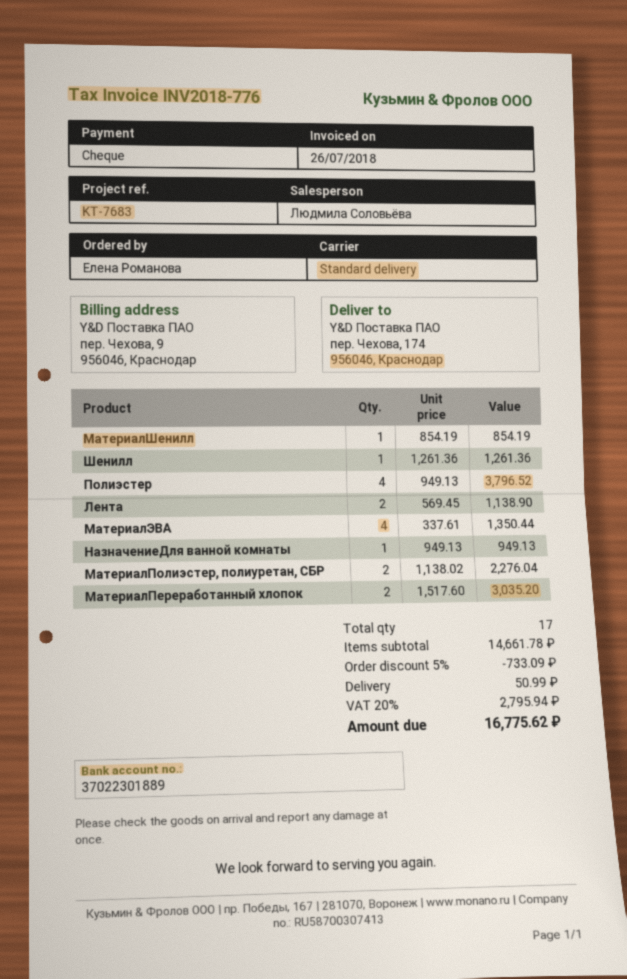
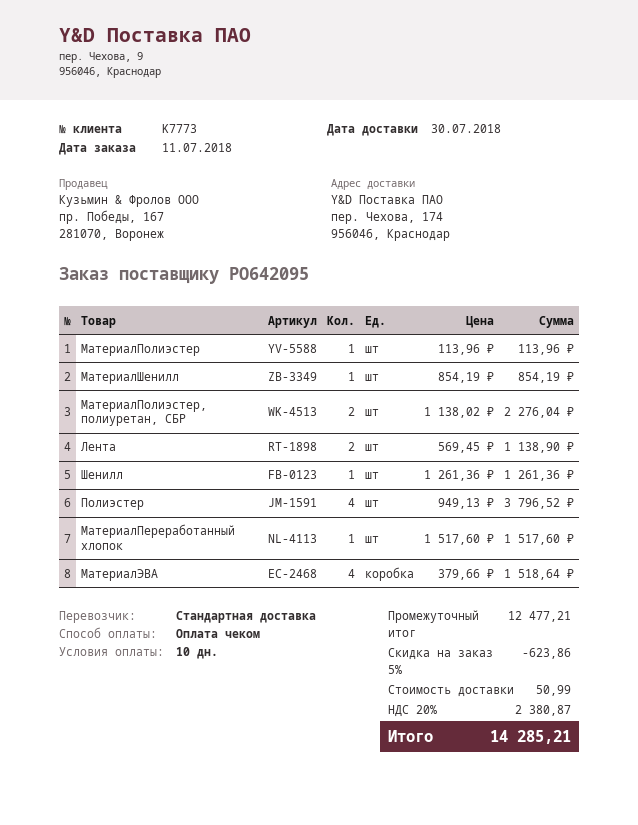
МатериалЭВА: 4 x 337.61 = 1350.44 -> 4 x 379.66 = 1518.64
НазначениеДля ванной комнаты: 1 x 949.13 = 949.13 -> none
МатериалПереработанный хлопок: 2 x 1517.60 = 3035.20 -> 1 x 1517.60 = 1517.60
МатериалПолиэстер: none -> 1 x 113.96 = 113.96
subtotal: 14661.78 -> 12477.21
discount: 5% = 733.09 -> 5% = 623.86
tax: 20% = 2795.94 -> 20% = 2380.87
total: 16775.62 -> 14285.21

